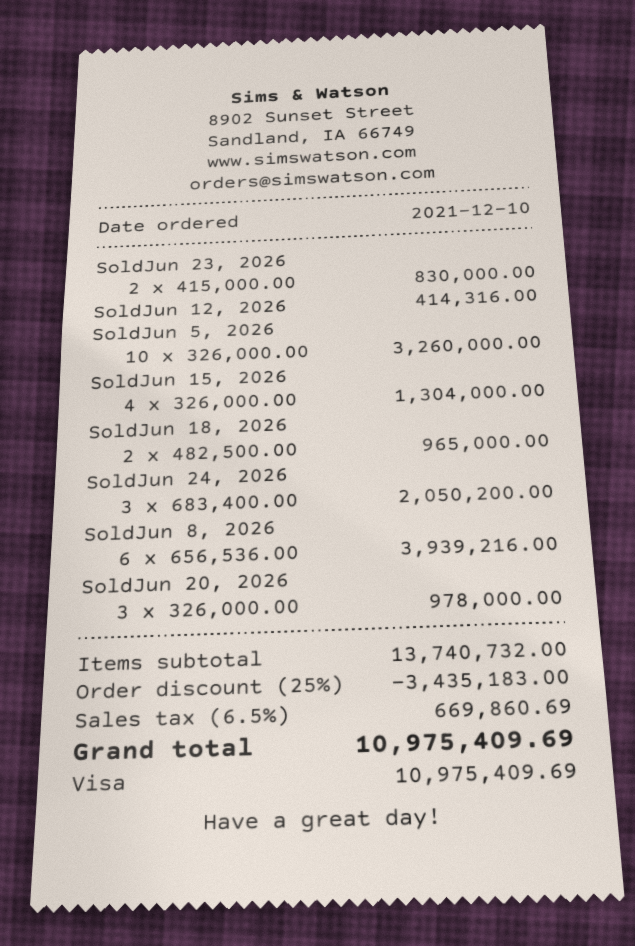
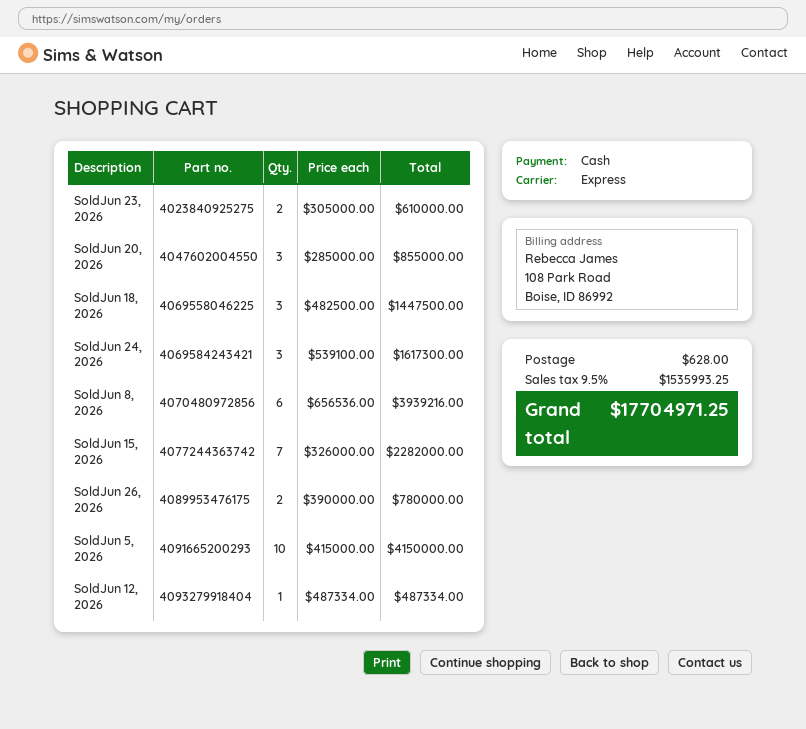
payment method: Visa -> cash
SoldJun 23, 2026: 2 x 415000.00 = 830000.00 -> 2 x 305000.00 = 610000.00
SoldJun 12, 2026: 1 x 414316.00 = 414316.00 -> 1 x 487334.00 = 487334.00
SoldJun 5, 2026: 10 x 326000.00 = 3260000.00 -> 10 x 415000.00 = 4150000.00
SoldJun 15, 2026: 4 x 326000.00 = 1304000.00 -> 7 x 326000.00 = 2282000.00
SoldJun 18, 2026: 2 x 482500.00 = 965000.00 -> 3 x 482500.00 = 1447500.00
SoldJun 24, 2026: 3 x 683400.00 = 2050200.00 -> 3 x 539100.00 = 1617300.00
SoldJun 20, 2026: 3 x 326000.00 = 978000.00 -> 3 x 285000.00 = 855000.00
SoldJun 26, 2026: none -> 2 x 390000.00 = 780000.00
discount: 25% = 3435183.00 -> none
shipping: none -> 628.00
tax: 6.5% = 669860.69 -> 9.5% = 1535993.25
total: 10975409.69 -> 17704971.25

